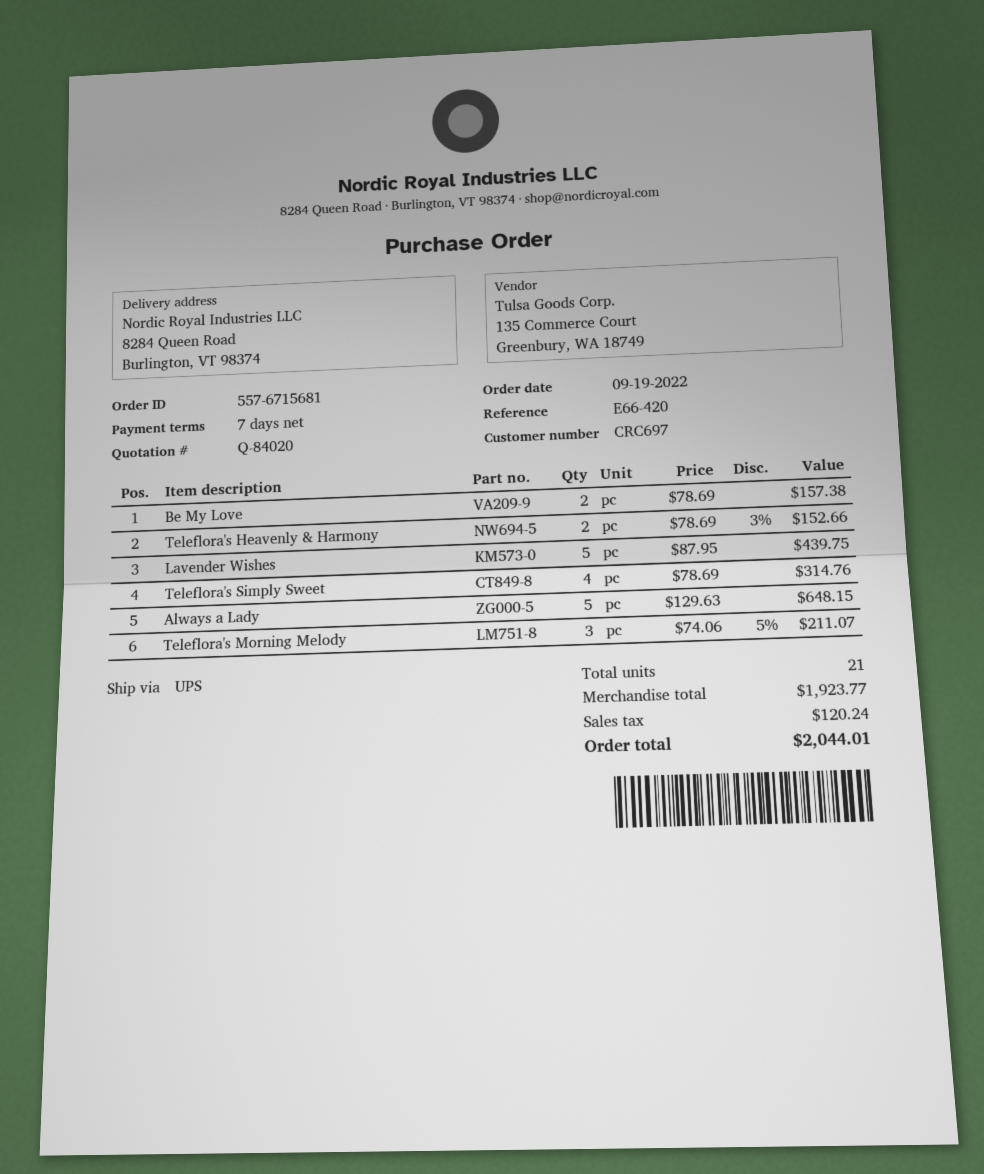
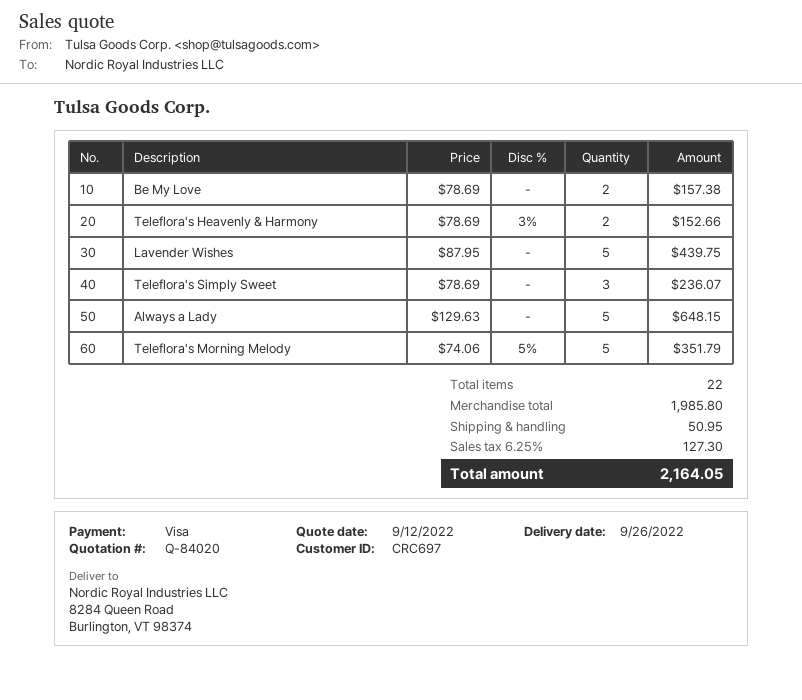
Teleflora's Simply Sweet: 4 x 78.69 = 314.76 -> 3 x 78.69 = 236.07
Teleflora's Morning Melody: 3 x 74.06 - 5% = 211.07 -> 5 x 74.06 - 5% = 351.79
total quantity: 21 -> 22
subtotal: 1923.77 -> 1985.80
shipping: none -> 50.95
tax: 120.24 -> 127.30
total: 2044.01 -> 2164.05

